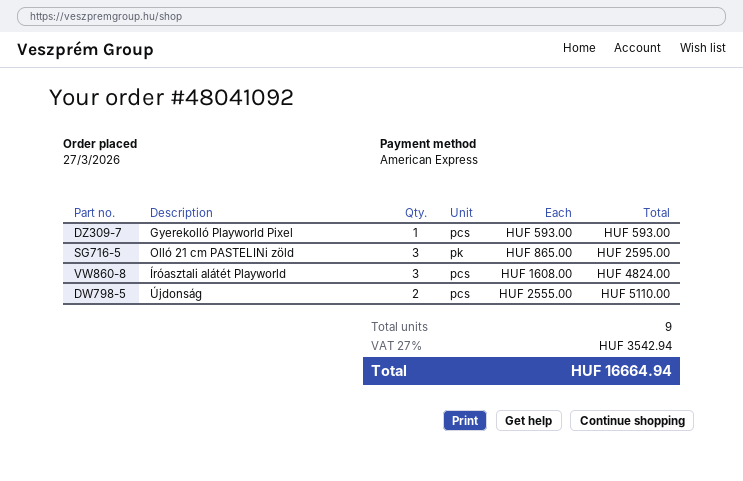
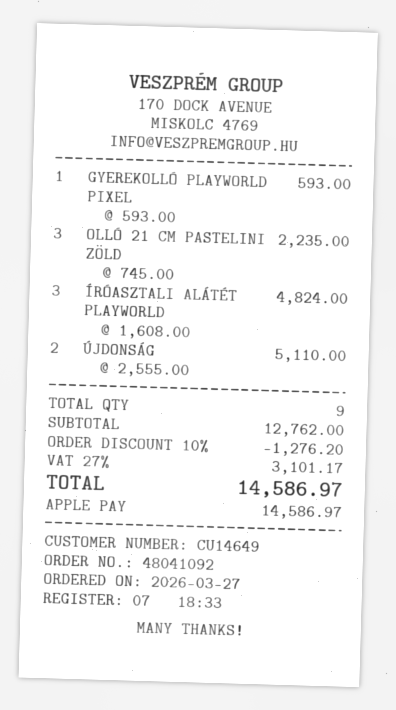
payment method: American Express -> Apple Pay
Olló 21 cm PASTELINi zöld: 3 x 865.00 = 2595.00 -> 3 x 745.00 = 2235.00
discount: none -> 10% = 1276.20
tax: 27% = 3542.94 -> 27% = 3101.17
total: 16664.94 -> 14586.97

